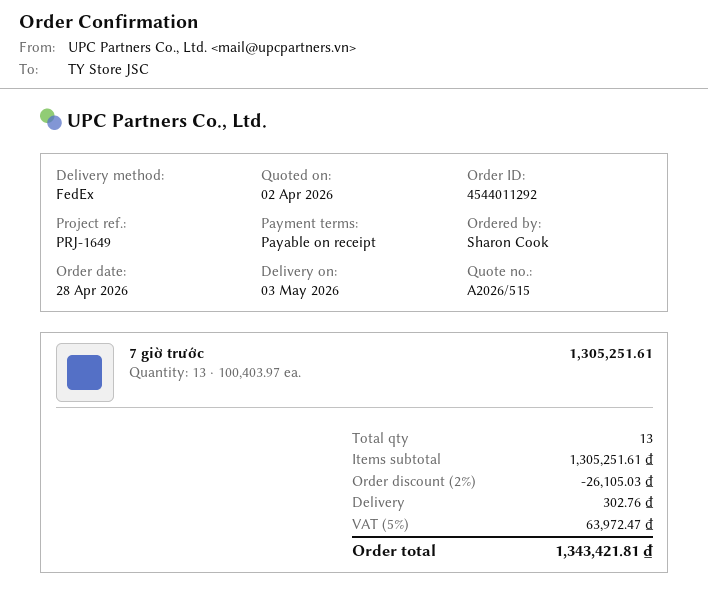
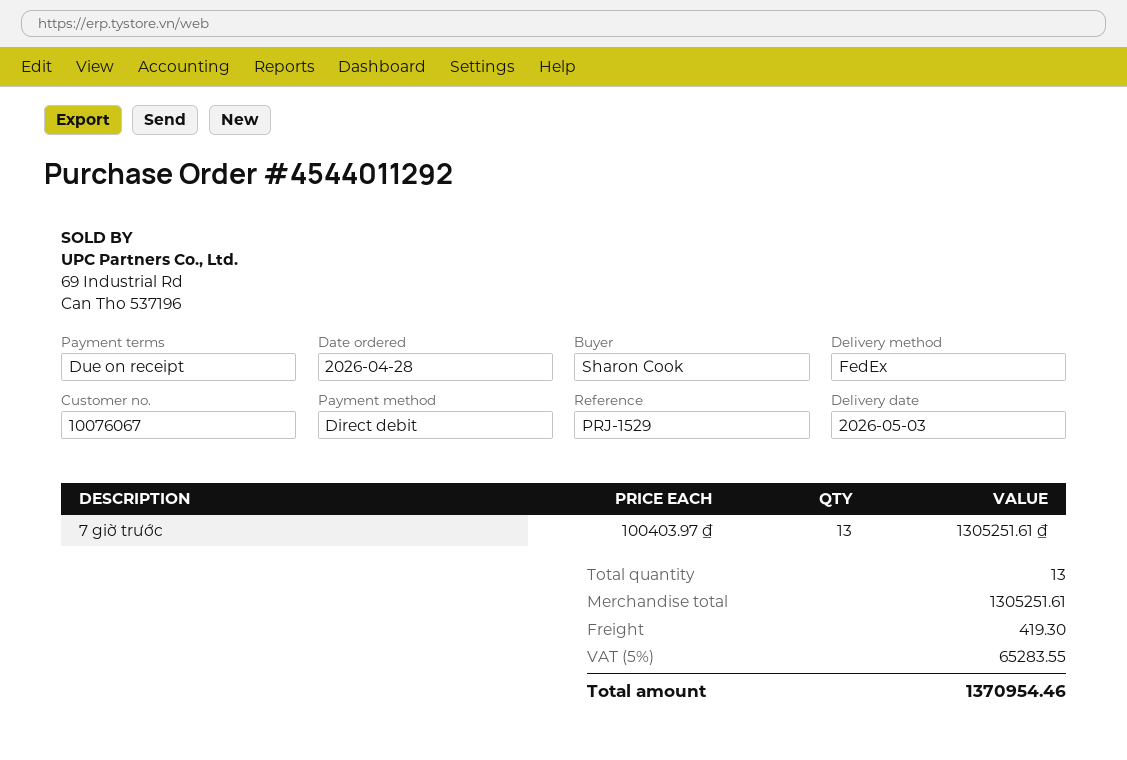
reference: PRJ-1649 -> PRJ-1529
discount: 2% = 26105.03 -> none
shipping: 302.76 -> 419.30
tax: 5% = 63972.47 -> 5% = 65283.55
total: 1343421.81 -> 1370954.46

